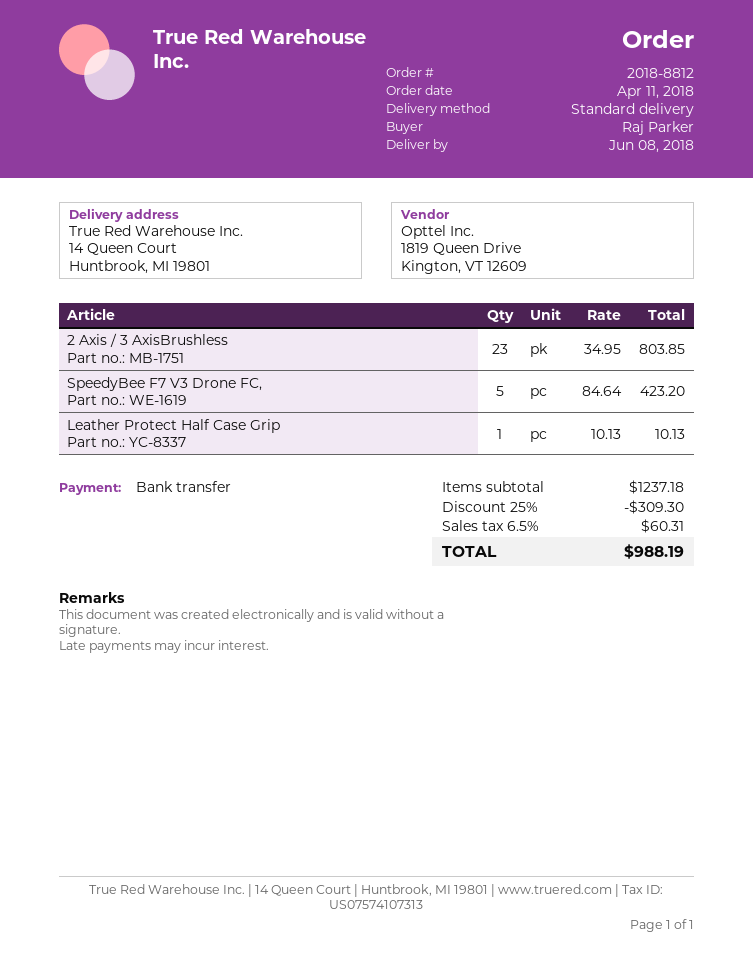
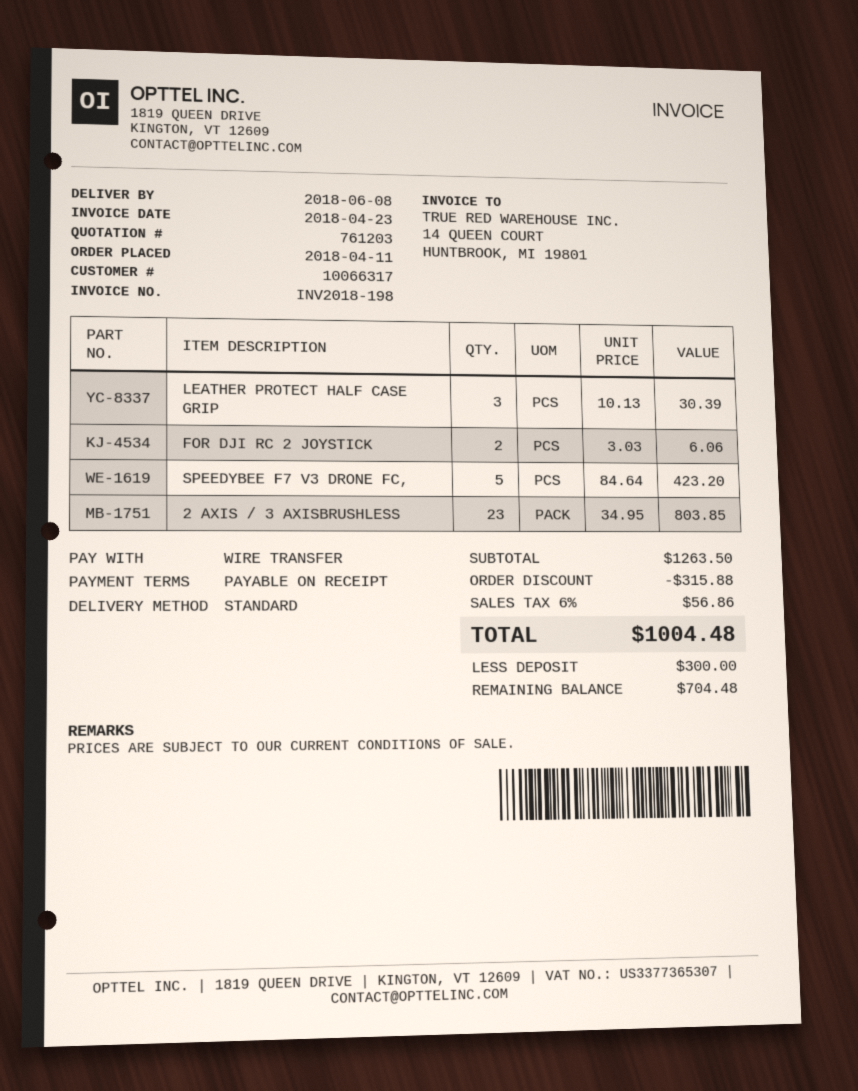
Leather Protect Half Case Grip: 1 x 10.13 = 10.13 -> 3 x 10.13 = 30.39
FOR DJI RC 2 JOYSTICK: none -> 2 x 3.03 = 6.06
subtotal: 1237.18 -> 1263.50
discount: 309.30 -> 315.88
tax: 6.5% = 60.31 -> 6% = 56.86
total: 988.19 -> 1004.48

